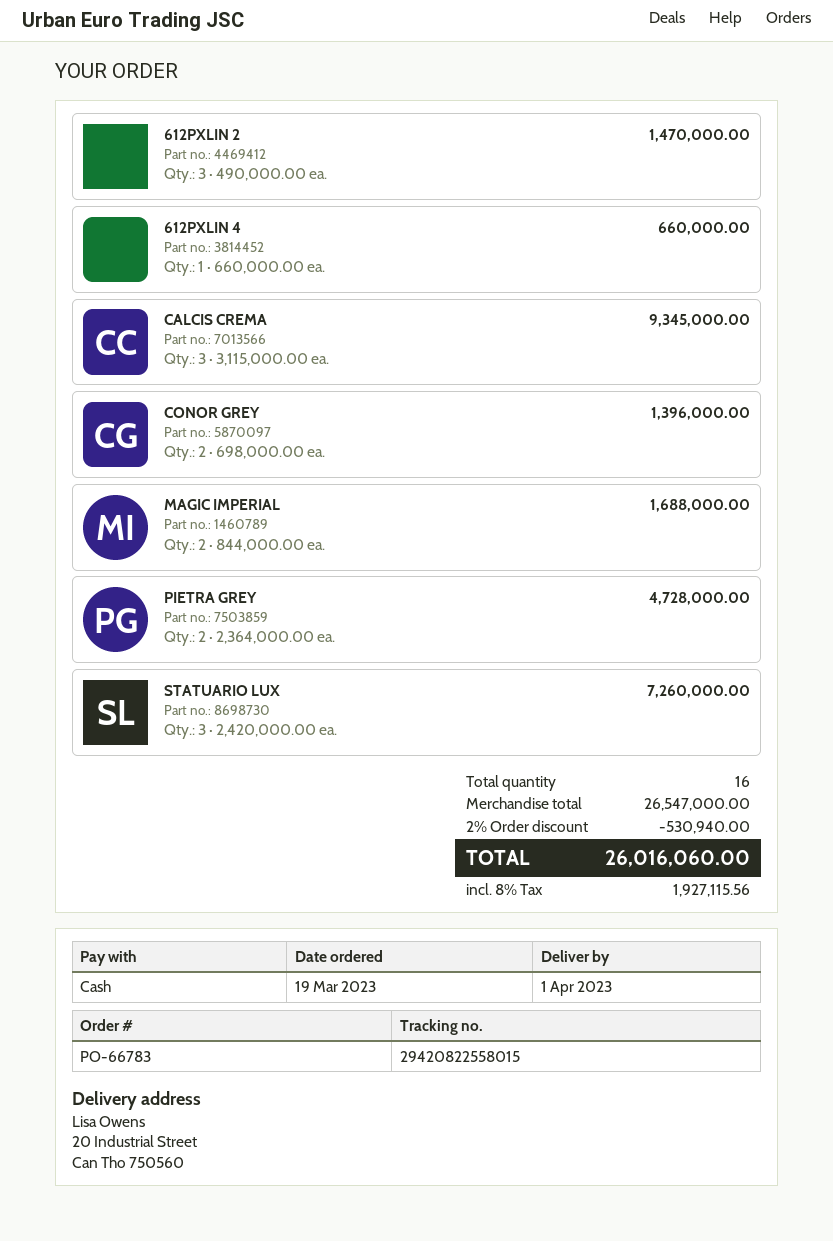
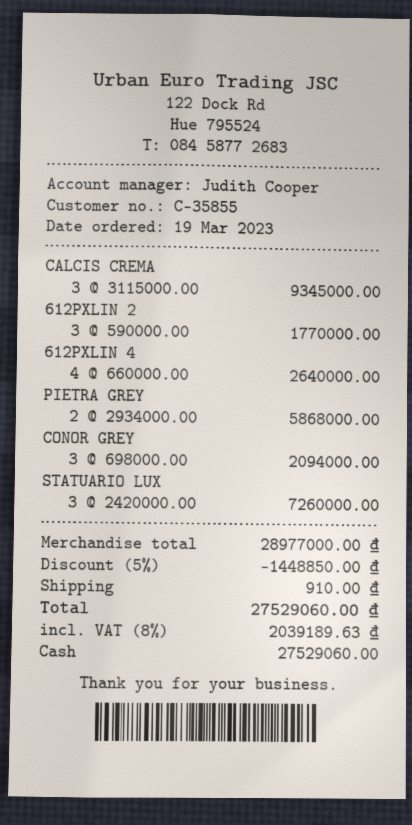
612PXLIN 2: 3 x 490000.00 = 1470000.00 -> 3 x 590000.00 = 1770000.00
612PXLIN 4: 1 x 660000.00 = 660000.00 -> 4 x 660000.00 = 2640000.00
CONOR GREY: 2 x 698000.00 = 1396000.00 -> 3 x 698000.00 = 2094000.00
MAGIC IMPERIAL: 2 x 844000.00 = 1688000.00 -> none
PIETRA GREY: 2 x 2364000.00 = 4728000.00 -> 2 x 2934000.00 = 5868000.00
subtotal: 26547000.00 -> 28977000.00
discount: 2% = 530940.00 -> 5% = 1448850.00
shipping: none -> 910.00
tax: 8% = 1927115.56 -> 8% = 2039189.63
total: 26016060.00 -> 27529060.00

